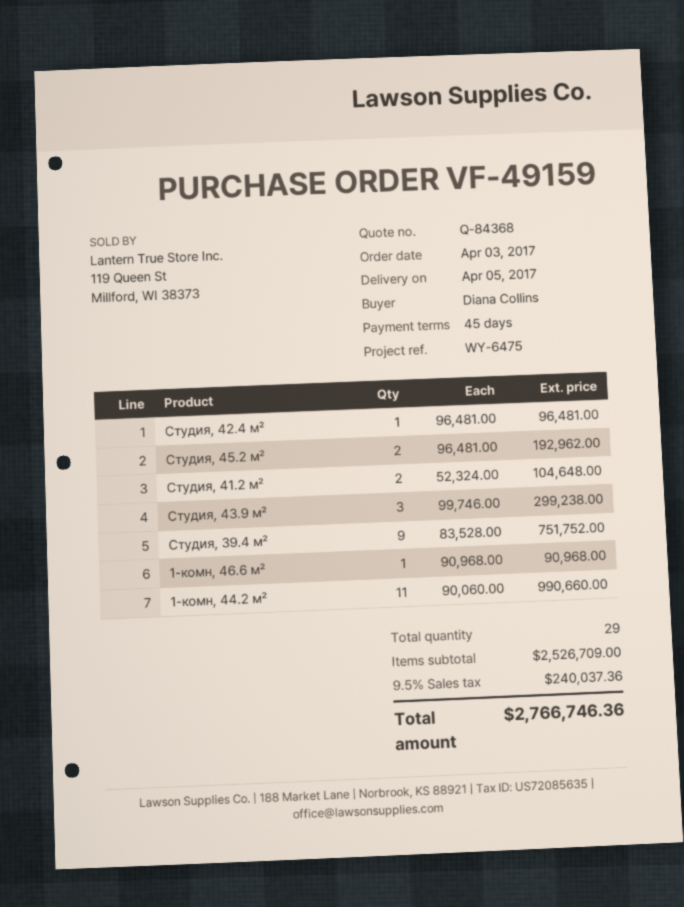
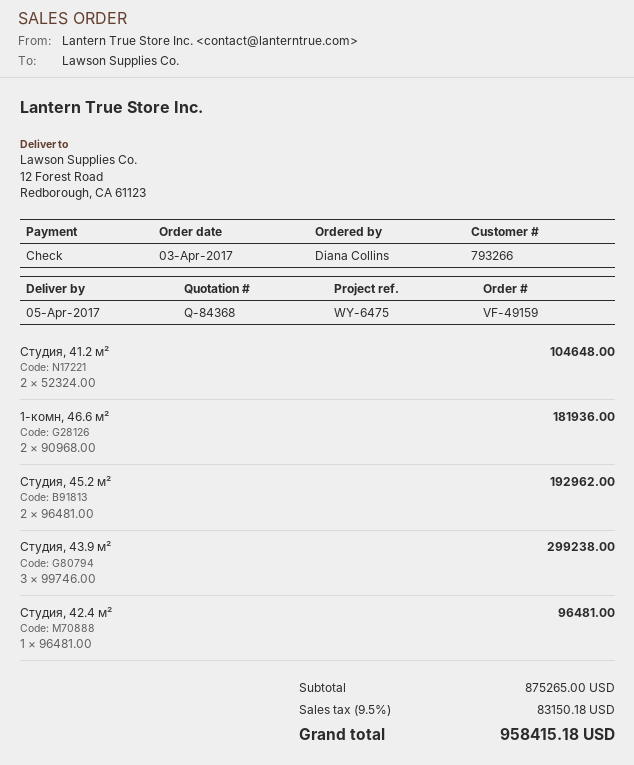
Студия, 39.4 м²: 9 x 83528.00 = 751752.00 -> none
1-комн, 46.6 м²: 1 x 90968.00 = 90968.00 -> 2 x 90968.00 = 181936.00
1-комн, 44.2 м²: 11 x 90060.00 = 990660.00 -> none
subtotal: 2526709.00 -> 875265.00
tax: 9.5% = 240037.36 -> 9.5% = 83150.18
total: 2766746.36 -> 958415.18

